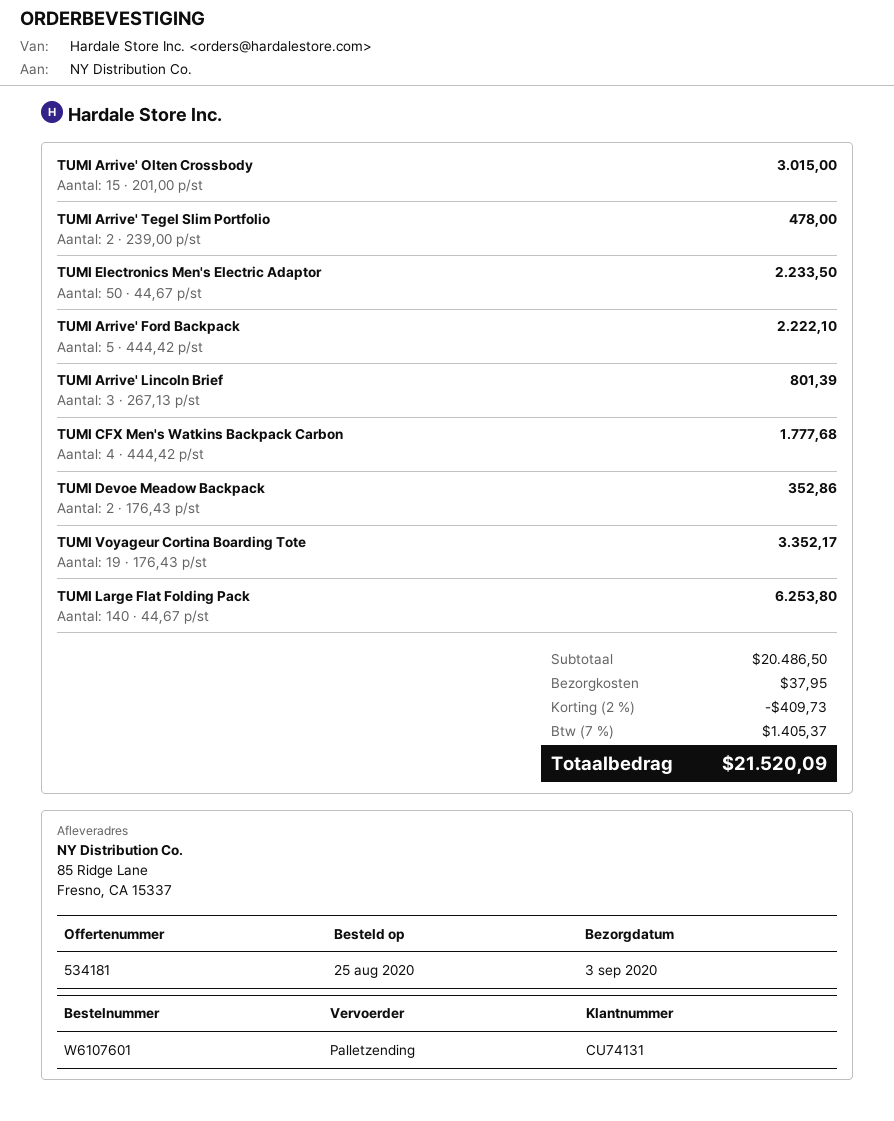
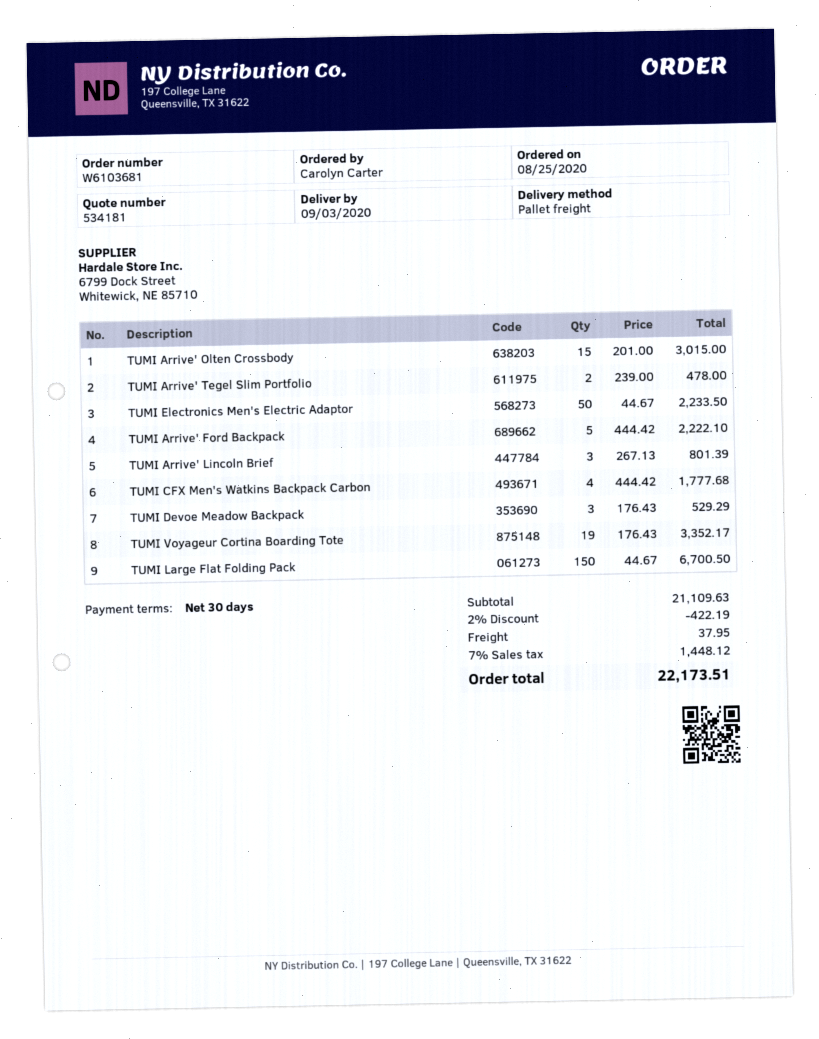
order number: W6107601 -> W6103681
TUMI Devoe Meadow Backpack: 2 x 176.43 = 352.86 -> 3 x 176.43 = 529.29
TUMI Large Flat Folding Pack: 140 x 44.67 = 6253.80 -> 150 x 44.67 = 6700.50
subtotal: 20486.50 -> 21109.63
discount: 2% = 409.73 -> 2% = 422.19
tax: 7% = 1405.37 -> 7% = 1448.12
total: 21520.09 -> 22173.51

